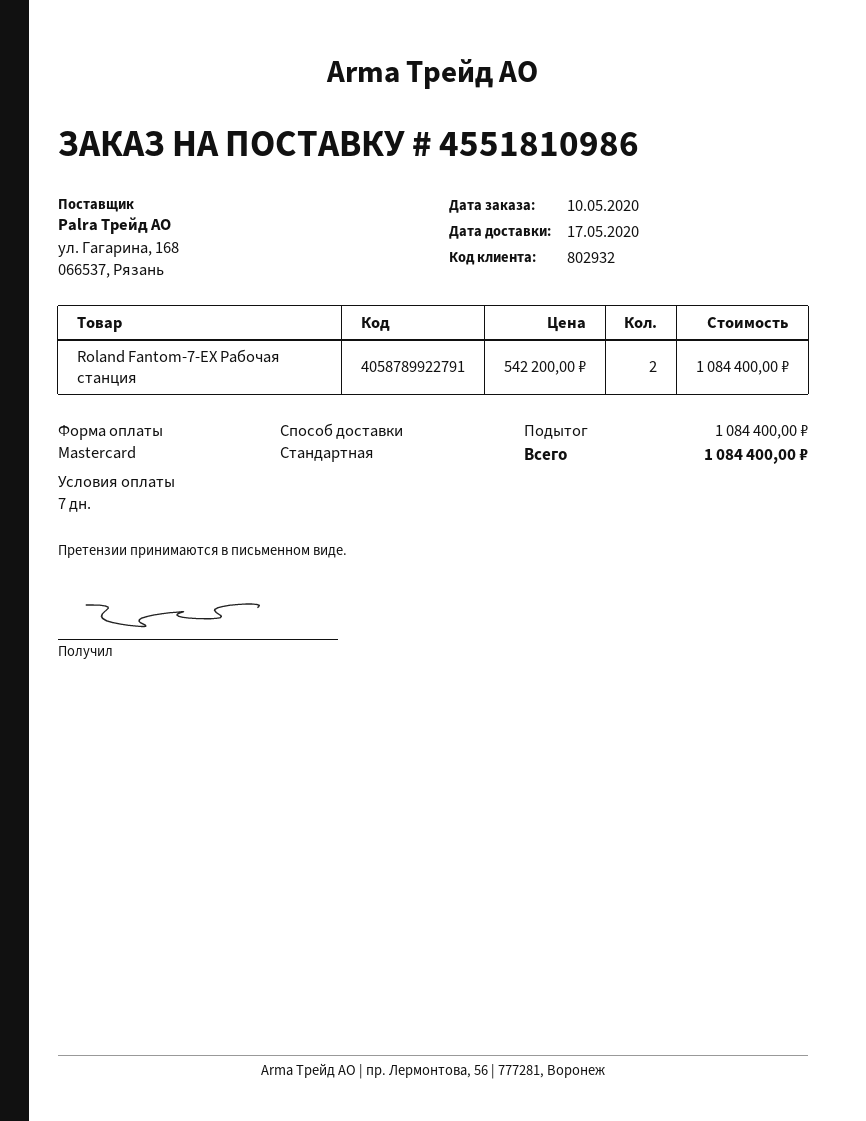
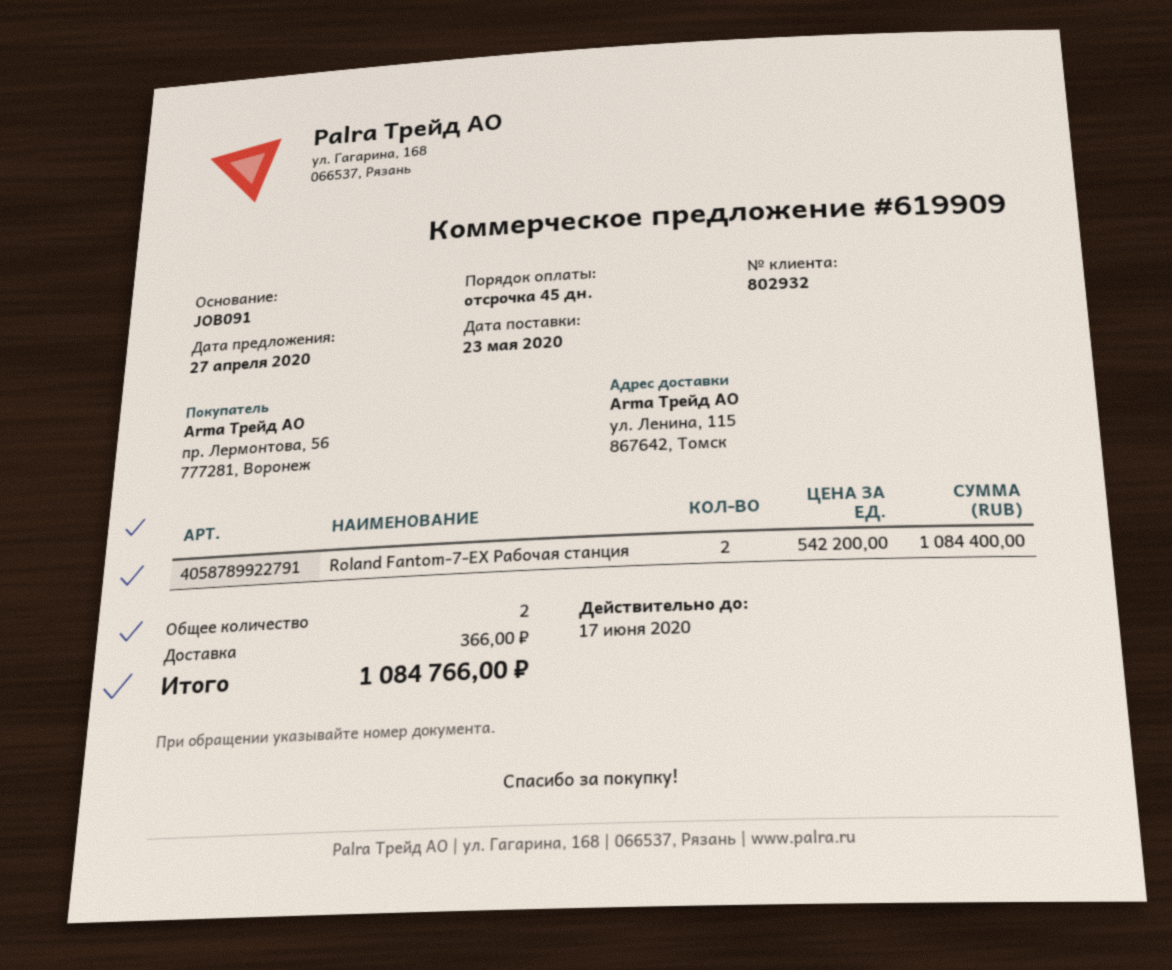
delivery date: 2020-05-17 -> 2020-05-23
payment terms: 7 days -> 45 days
shipping: none -> 366.00
total: 1084400.00 -> 1084766.00

